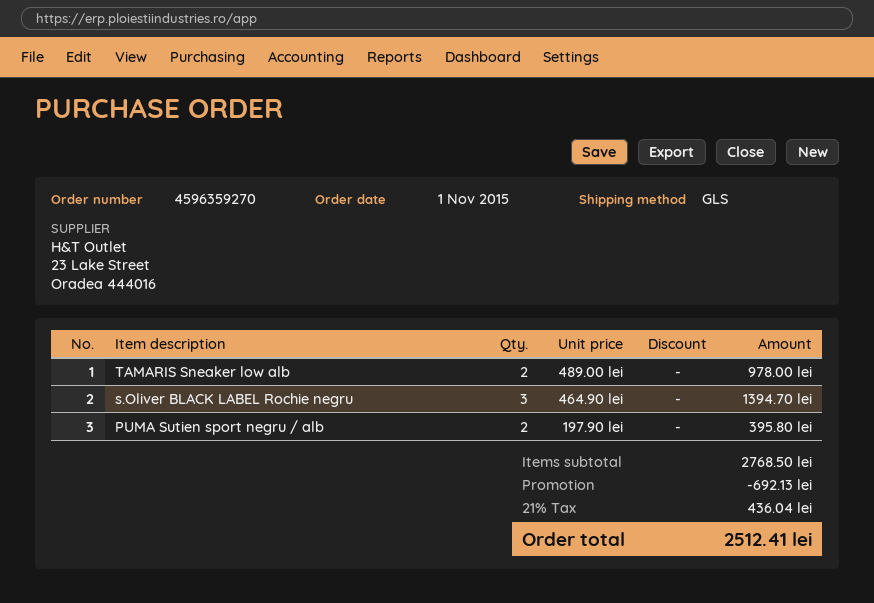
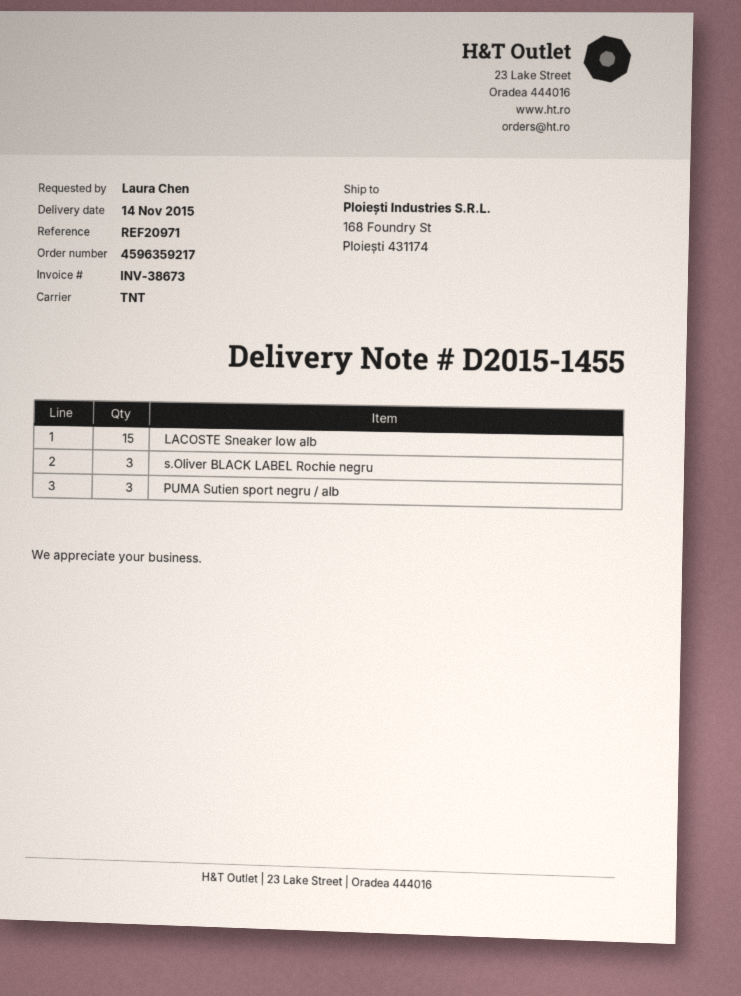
order number: 4596359270 -> 4596359217
shipping method: GLS -> TNT
TAMARIS Sneaker low alb: 2 -> none
PUMA Sutien sport negru / alb: 2 -> 3
LACOSTE Sneaker low alb: none -> 15

